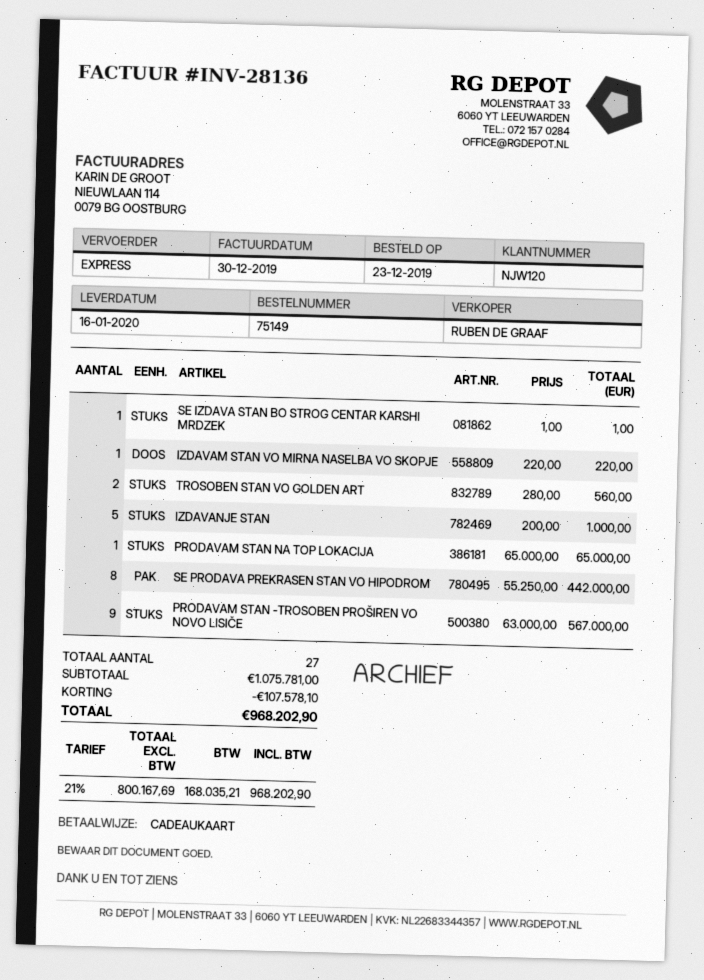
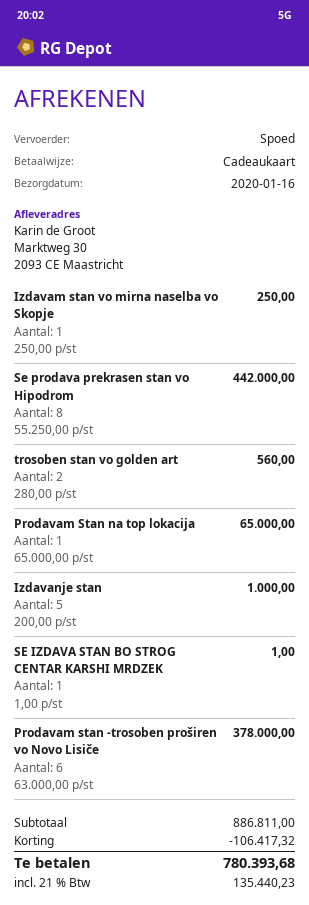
IZDAVAM STAN VO MIRNA NASELBA VO SKOPJE: 1 x 220.00 = 220.00 -> 1 x 250.00 = 250.00
PRODAVAM STAN -TROSOBEN PROŠIREN VO NOVO LISIČE: 9 x 63000.00 = 567000.00 -> 6 x 63000.00 = 378000.00
subtotal: 1075781.00 -> 886811.00
discount: 107578.10 -> 106417.32
tax: 21% = 168035.21 -> 21% = 135440.23
total: 968202.90 -> 780393.68

